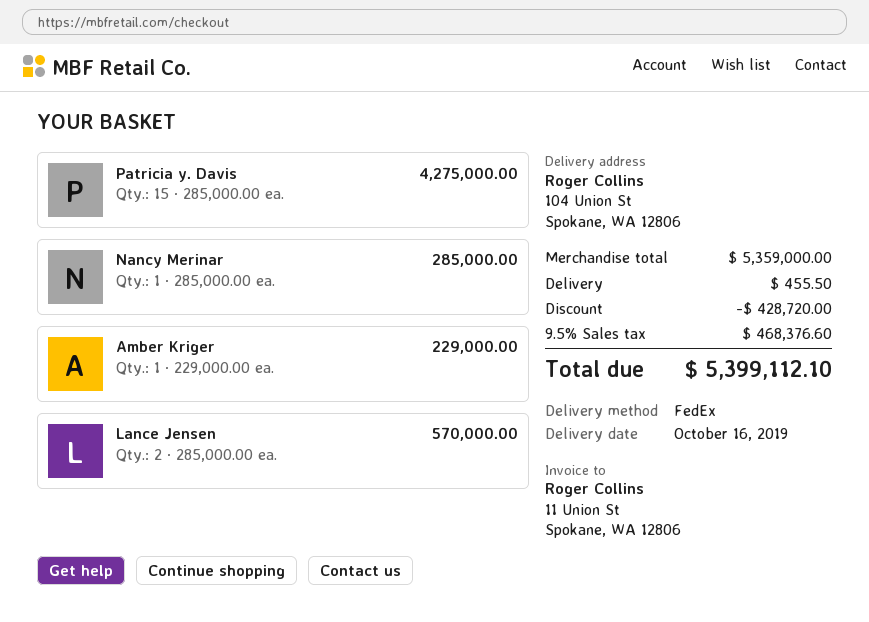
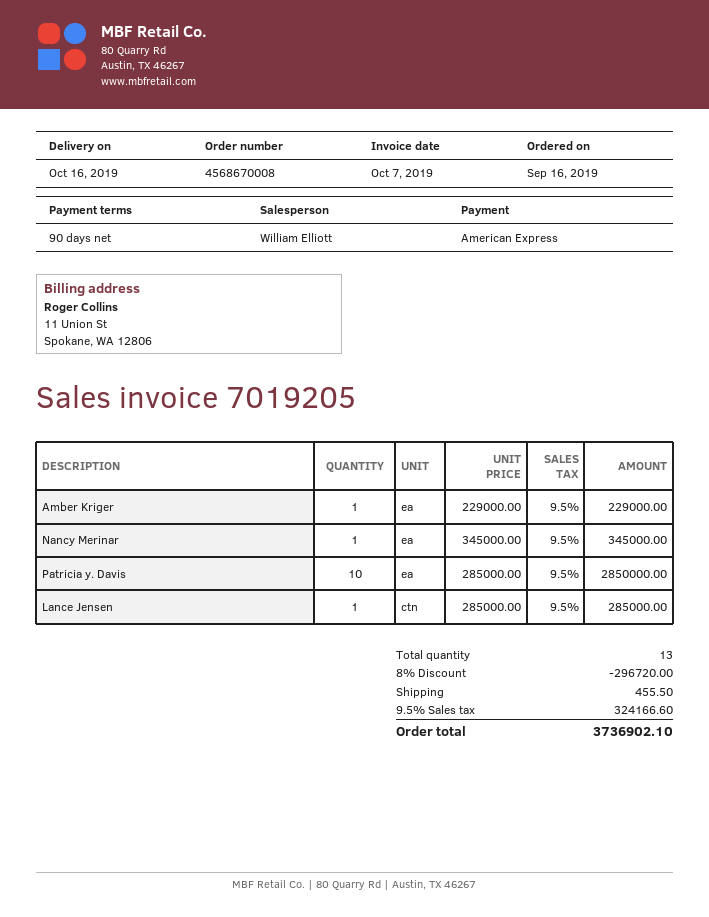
Patricia y. Davis: 15 x 285000.00 = 4275000.00 -> 10 x 285000.00 = 2850000.00
Nancy Merinar: 1 x 285000.00 = 285000.00 -> 1 x 345000.00 = 345000.00
Lance Jensen: 2 x 285000.00 = 570000.00 -> 1 x 285000.00 = 285000.00
discount: 428720.00 -> 296720.00
tax: 9.5% = 468376.60 -> 9.5% = 324166.60
total: 5399112.10 -> 3736902.10

